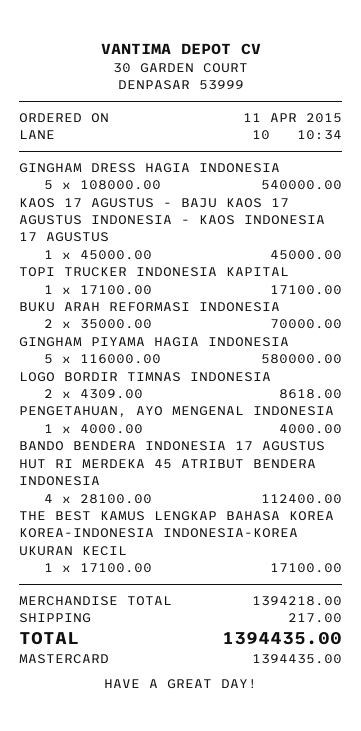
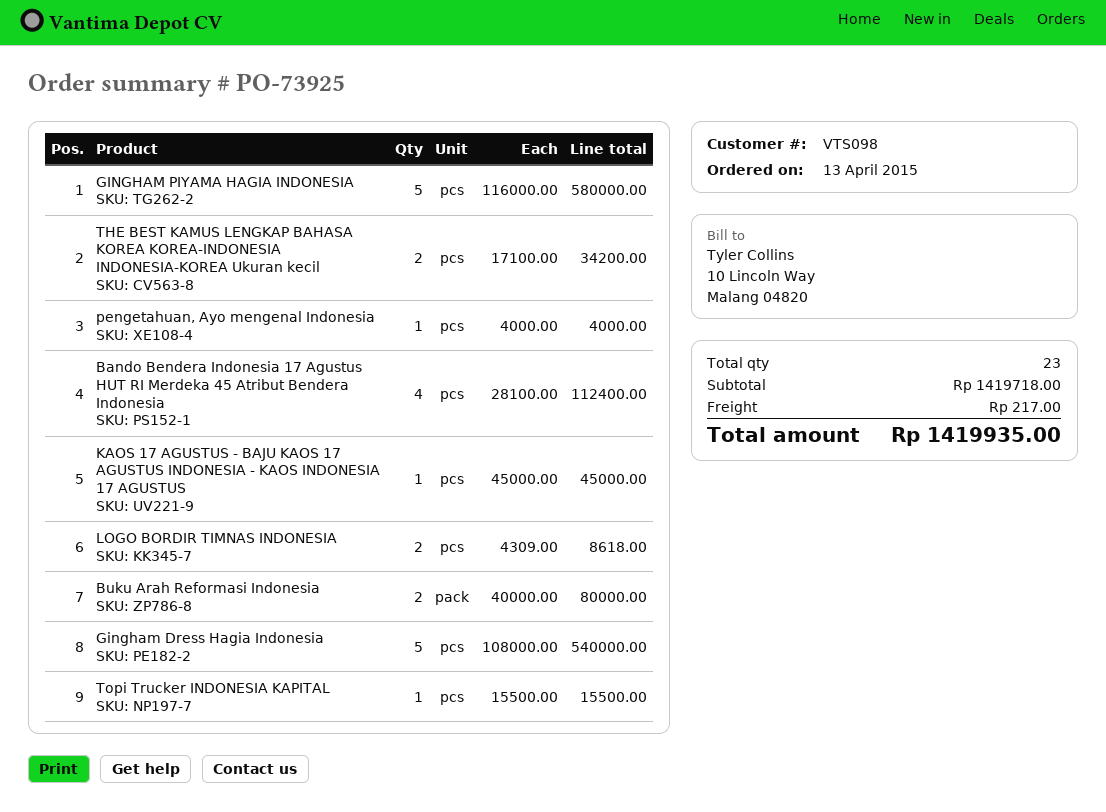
order date: 2015-04-11 -> 2015-04-13
TOPI TRUCKER INDONESIA KAPITAL: 1 x 17100.00 = 17100.00 -> 1 x 15500.00 = 15500.00
BUKU ARAH REFORMASI INDONESIA: 2 x 35000.00 = 70000.00 -> 2 x 40000.00 = 80000.00
THE BEST KAMUS LENGKAP BAHASA KOREA KOREA-INDONESIA INDONESIA-KOREA UKURAN KECIL: 1 x 17100.00 = 17100.00 -> 2 x 17100.00 = 34200.00
subtotal: 1394218.00 -> 1419718.00
total: 1394435.00 -> 1419935.00

